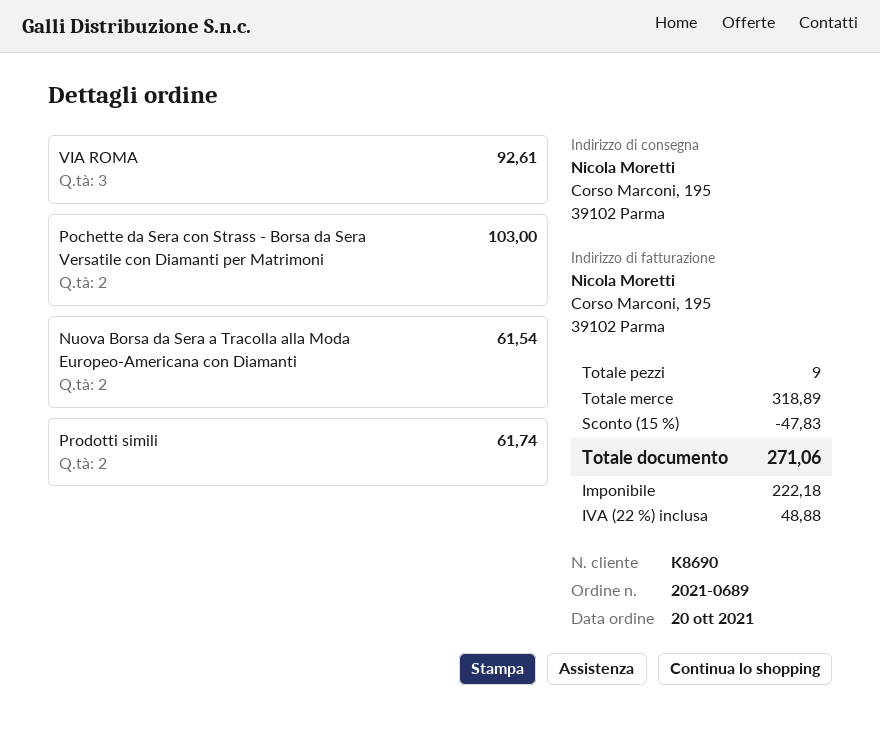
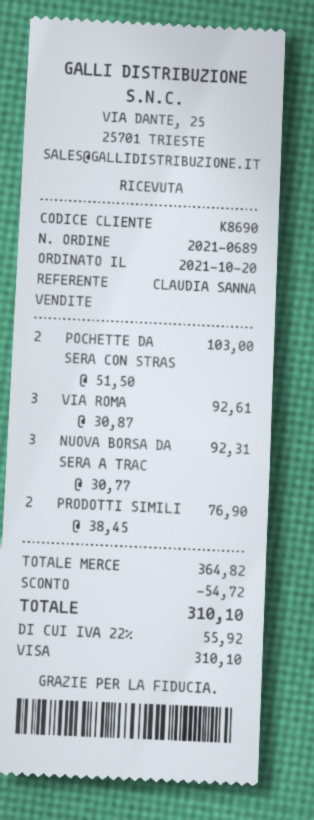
Nuova Borsa da Sera a Tracolla alla Moda Europeo-Americana con Diamanti: 2 for 61.54 -> 3 for 92.31
Prodotti simili: 2 for 61.74 -> 2 for 76.90
subtotal: 318.89 -> 364.82
discount: 47.83 -> 54.72
tax: 22% = 48.88 -> 22% = 55.92
total: 271.06 -> 310.10

